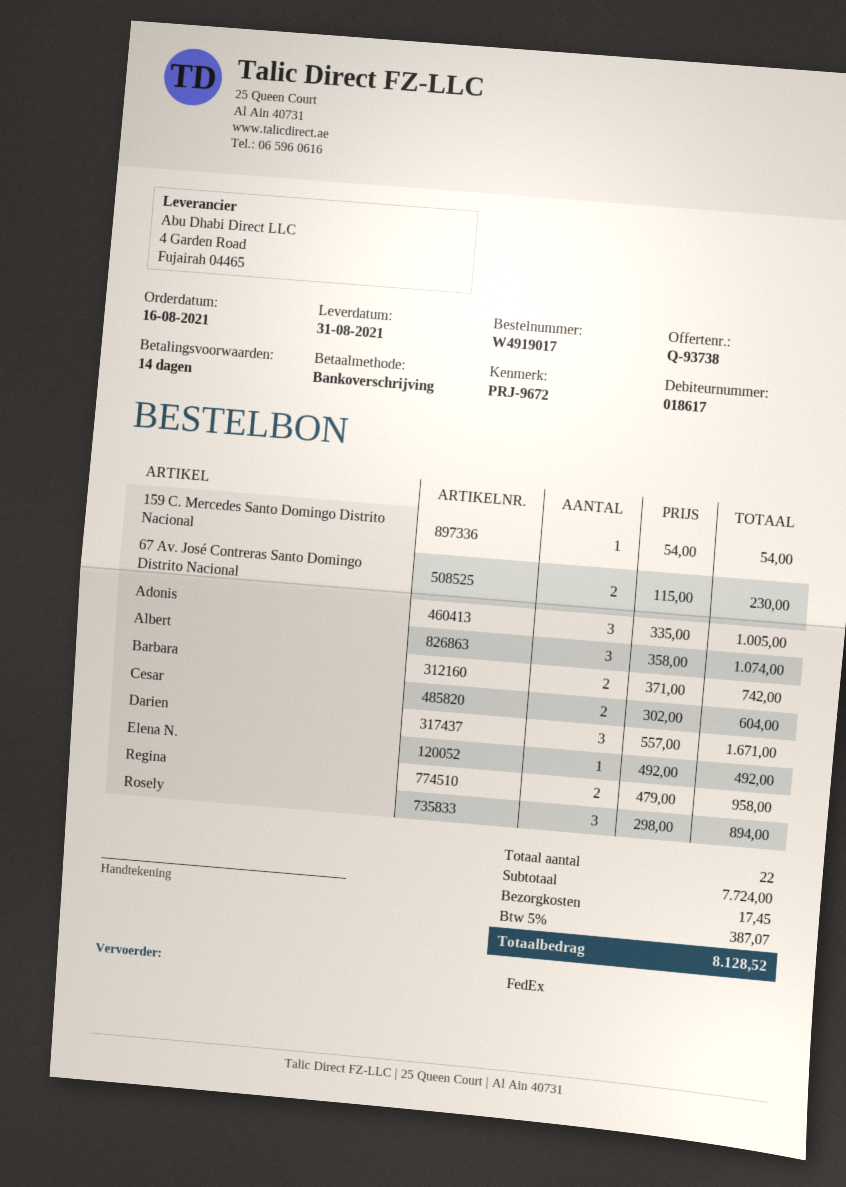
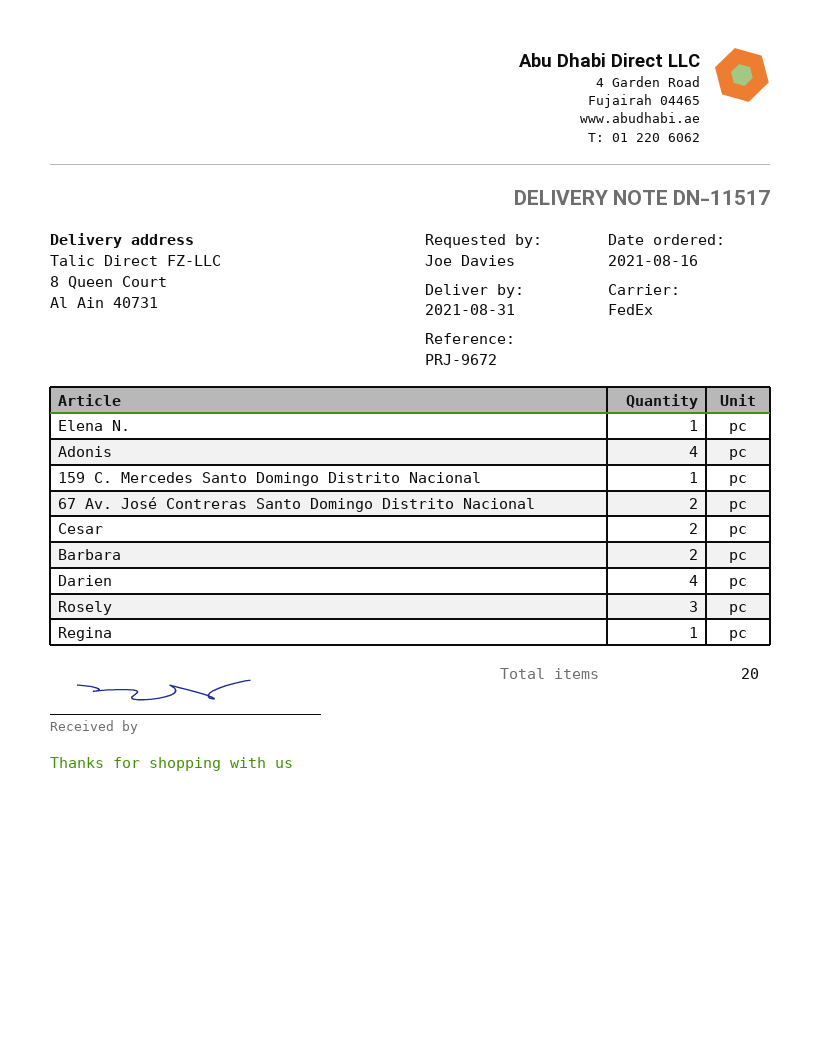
Adonis: 3 -> 4
Albert: 3 -> none
Darien: 3 -> 4
Regina: 2 -> 1
total quantity: 22 -> 20

